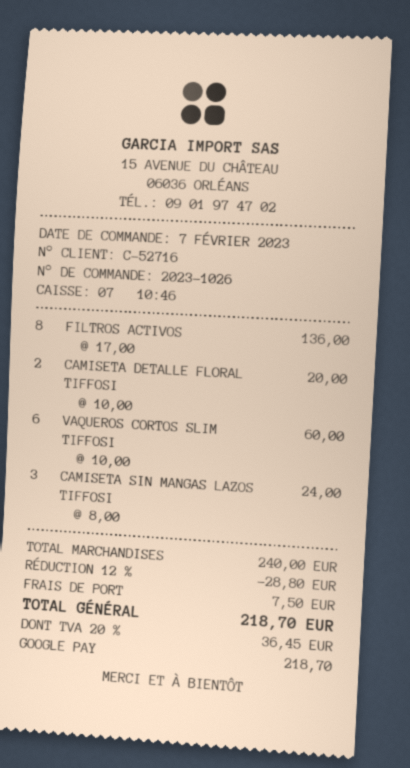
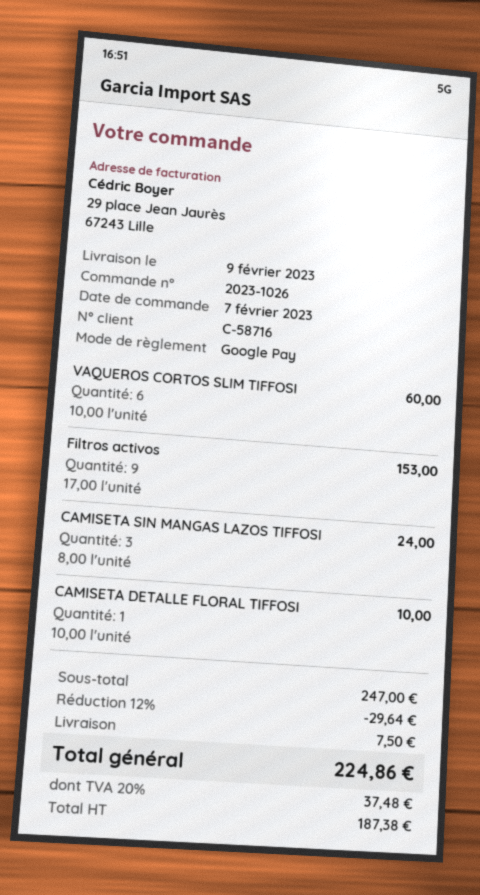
customer number: C-52716 -> C-58716
FILTROS ACTIVOS: 8 x 17.00 = 136.00 -> 9 x 17.00 = 153.00
CAMISETA DETALLE FLORAL TIFFOSI: 2 x 10.00 = 20.00 -> 1 x 10.00 = 10.00
subtotal: 240.00 -> 247.00
discount: 12% = 28.80 -> 12% = 29.64
tax: 20% = 36.45 -> 20% = 37.48
total: 218.70 -> 224.86

